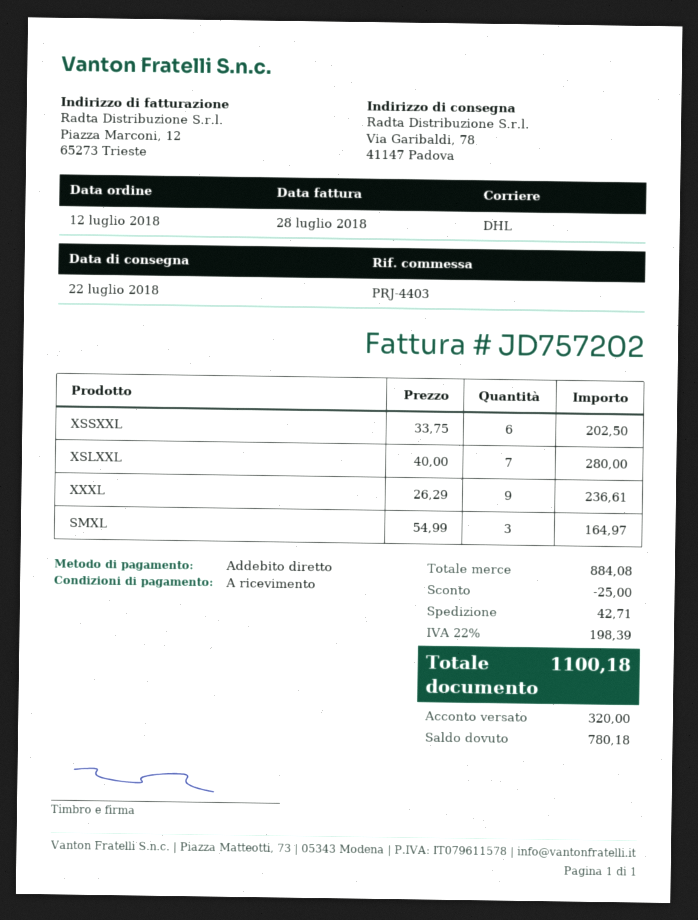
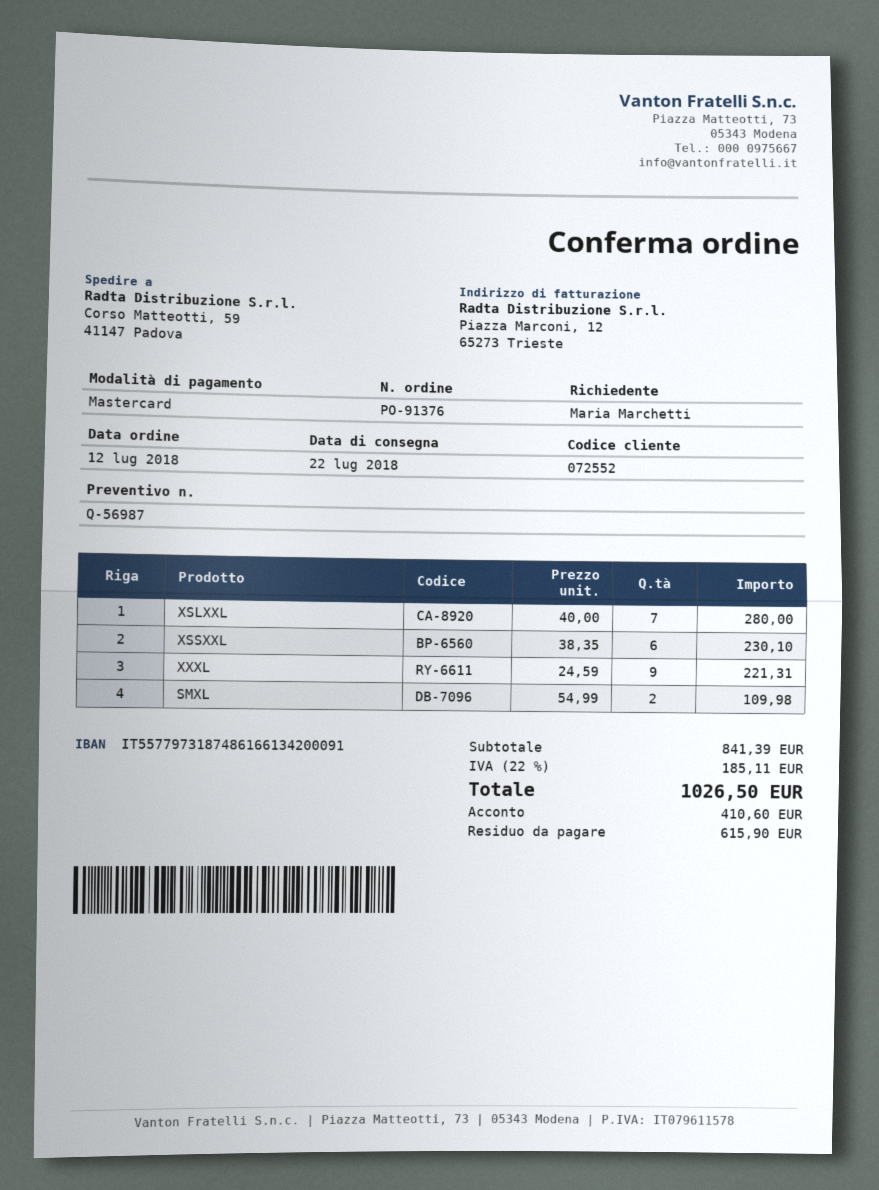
payment method: direct debit -> Mastercard
ship to: Via Garibaldi, 78, 41147 Padova -> Corso Matteotti, 59, 41147 Padova
XSSXXL: 6 x 33.75 = 202.50 -> 6 x 38.35 = 230.10
XXXL: 9 x 26.29 = 236.61 -> 9 x 24.59 = 221.31
SMXL: 3 x 54.99 = 164.97 -> 2 x 54.99 = 109.98
subtotal: 884.08 -> 841.39
discount: 25.00 -> none
shipping: 42.71 -> none
tax: 22% = 198.39 -> 22% = 185.11
total: 1100.18 -> 1026.50
deposit: 320.00 -> 410.60
balance: 780.18 -> 615.90

